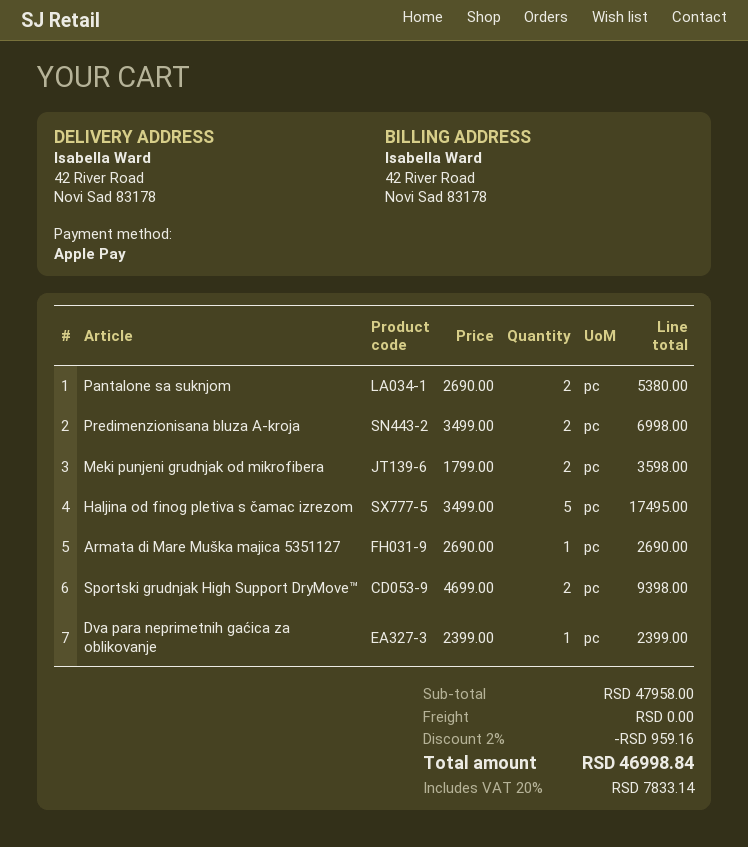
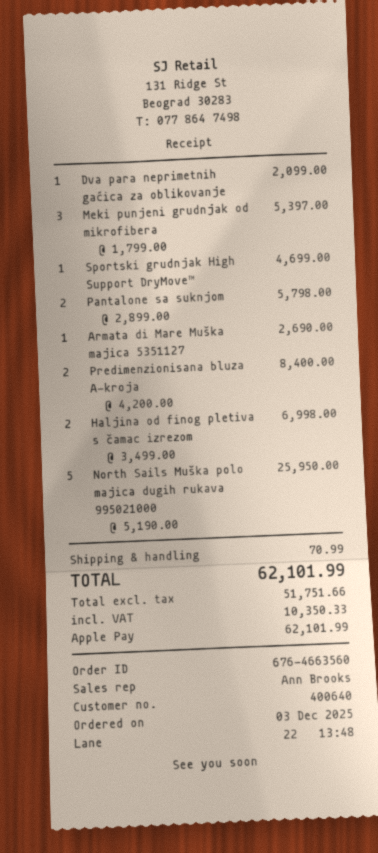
Pantalone sa suknjom: 2 x 2690.00 = 5380.00 -> 2 x 2899.00 = 5798.00
Predimenzionisana bluza A-kroja: 2 x 3499.00 = 6998.00 -> 2 x 4200.00 = 8400.00
Meki punjeni grudnjak od mikrofibera: 2 x 1799.00 = 3598.00 -> 3 x 1799.00 = 5397.00
Haljina od finog pletiva s čamac izrezom: 5 x 3499.00 = 17495.00 -> 2 x 3499.00 = 6998.00
Sportski grudnjak High Support DryMove™: 2 x 4699.00 = 9398.00 -> 1 x 4699.00 = 4699.00
Dva para neprimetnih gaćica za oblikovanje: 1 x 2399.00 = 2399.00 -> 1 x 2099.00 = 2099.00
North Sails Muška polo majica dugih rukava 995021000: none -> 5 x 5190.00 = 25950.00
discount: 2% = 959.16 -> none
shipping: 0.00 -> 70.99
tax: 7833.14 -> 10350.33
total: 46998.84 -> 62101.99

